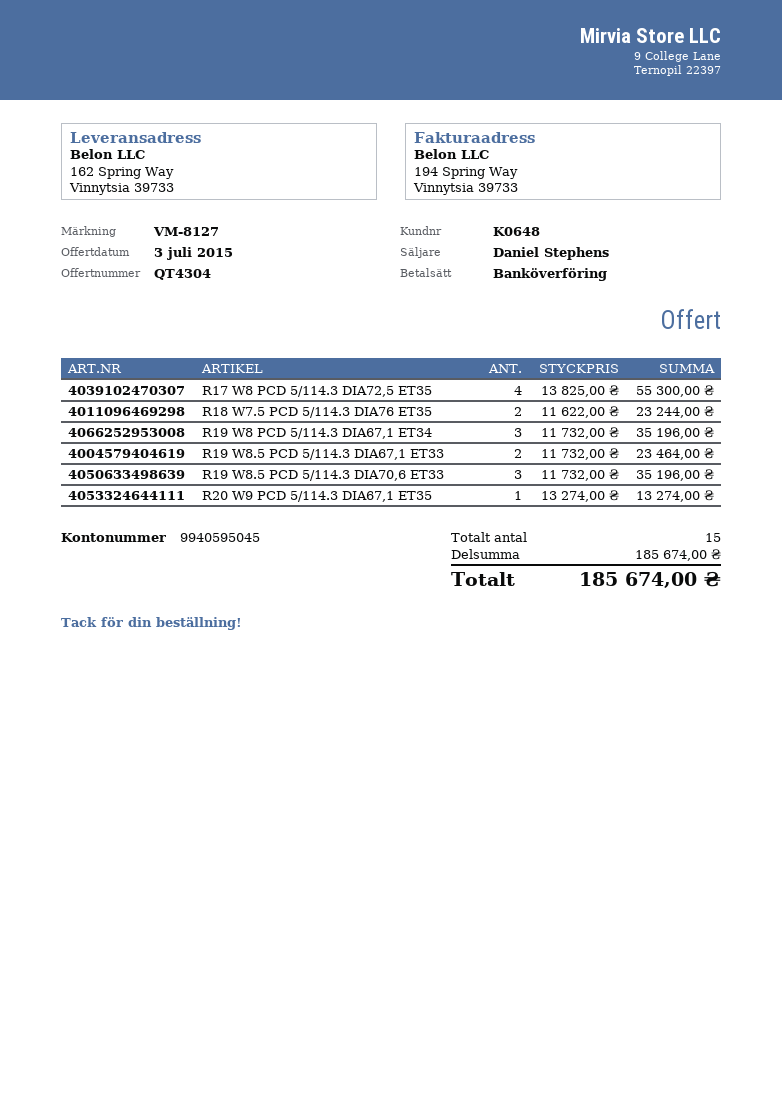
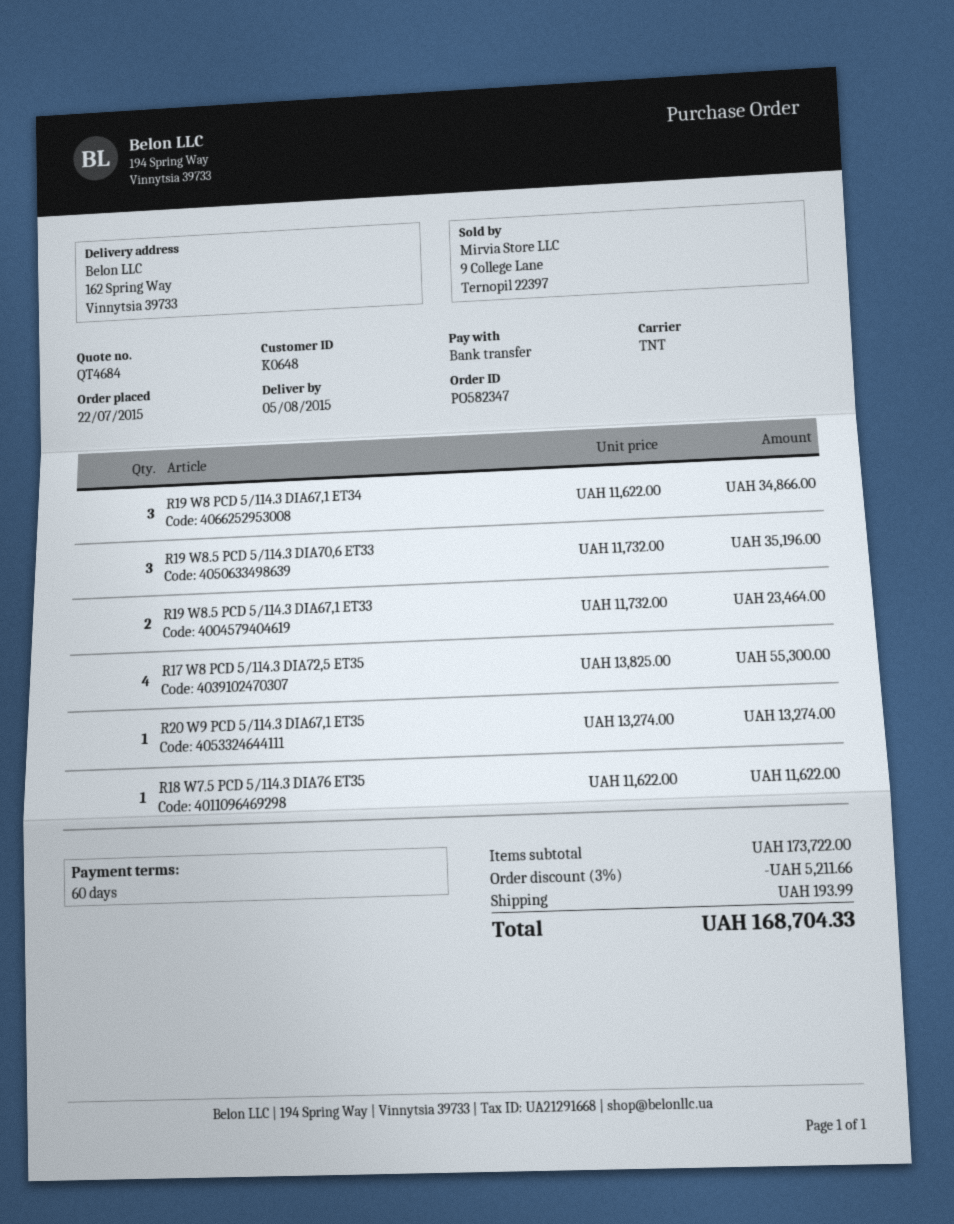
quote number: QT4304 -> QT4684
R18 W7.5 PCD 5/114.3 DIA76 ET35: 2 x 11622.00 = 23244.00 -> 1 x 11622.00 = 11622.00
R19 W8 PCD 5/114.3 DIA67,1 ET34: 3 x 11732.00 = 35196.00 -> 3 x 11622.00 = 34866.00
subtotal: 185674.00 -> 173722.00
discount: none -> 3% = 5211.66
shipping: none -> 193.99
total: 185674.00 -> 168704.33

